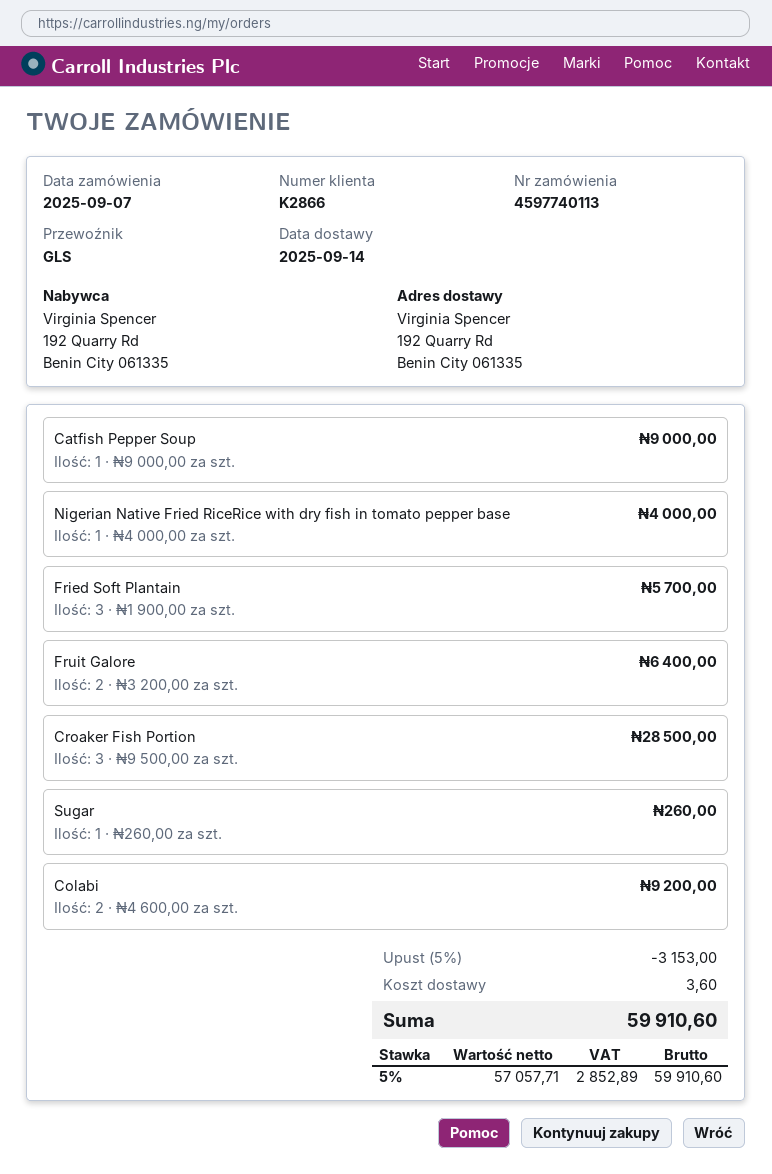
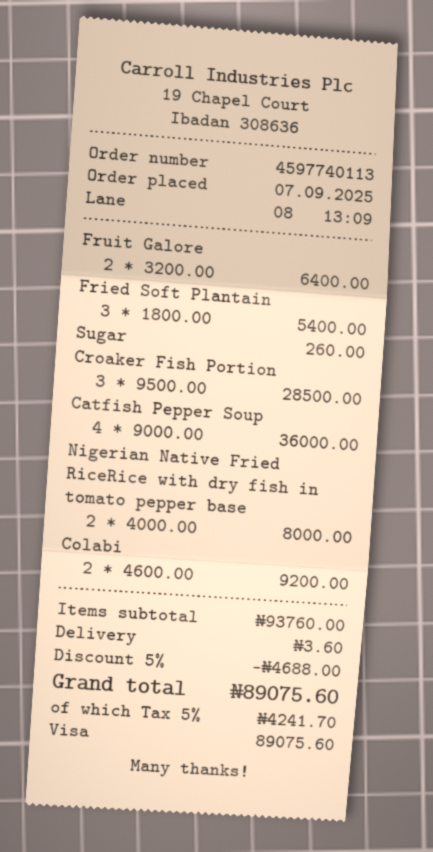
Catfish Pepper Soup: 1 x 9000.00 = 9000.00 -> 4 x 9000.00 = 36000.00
Nigerian Native Fried RiceRice with dry fish in tomato pepper base: 1 x 4000.00 = 4000.00 -> 2 x 4000.00 = 8000.00
Fried Soft Plantain: 3 x 1900.00 = 5700.00 -> 3 x 1800.00 = 5400.00
discount: 5% = 3153.00 -> 5% = 4688.00
tax: 5% = 2852.89 -> 5% = 4241.70
total: 59910.60 -> 89075.60

